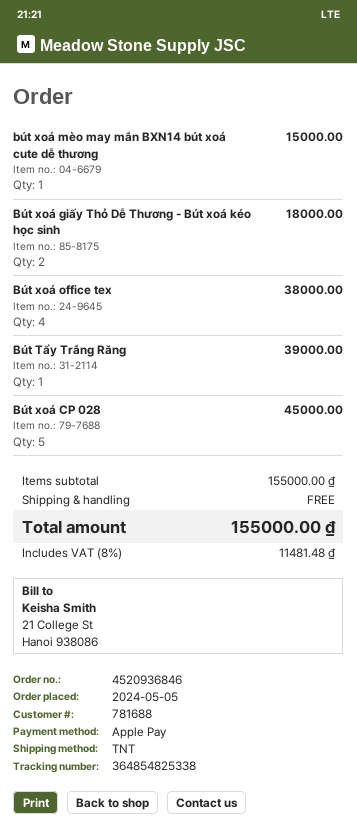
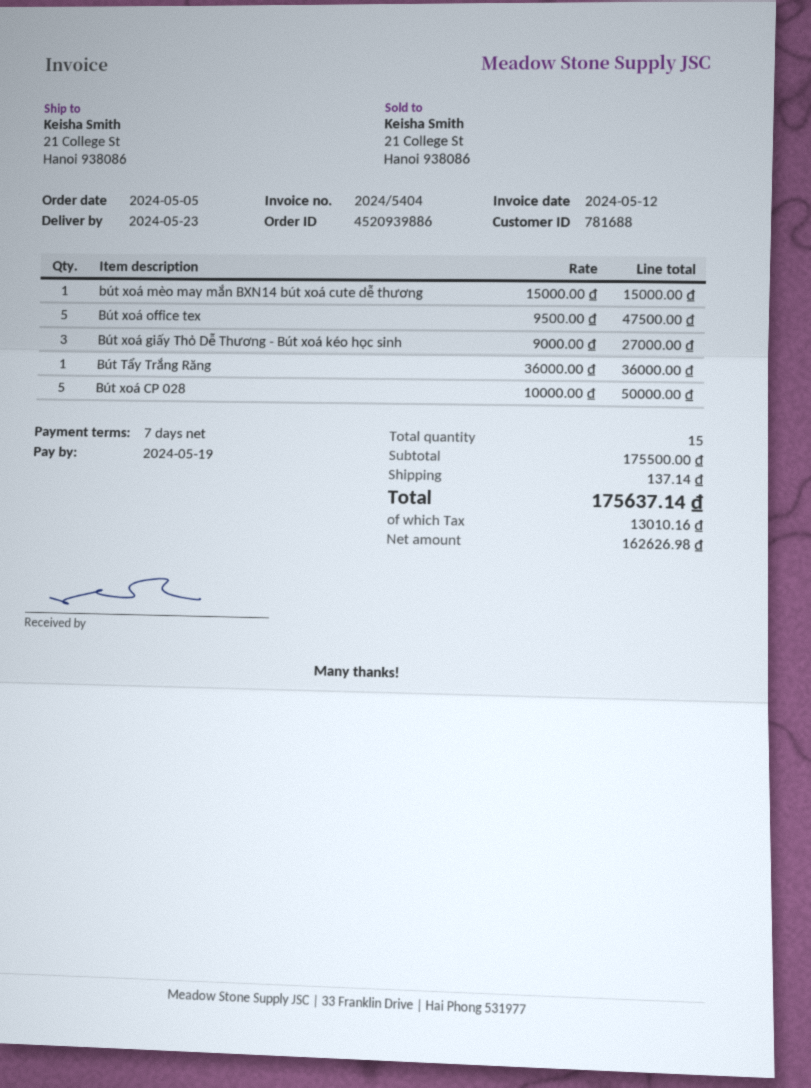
order number: 4520936846 -> 4520939886
Bút xoá giấy Thỏ Dễ Thương - Bút xoá kéo học sinh: 2 for 18000.00 -> 3 for 27000.00
Bút xoá office tex: 4 for 38000.00 -> 5 for 47500.00
Bút Tẩy Trắng Răng: 1 for 39000.00 -> 1 for 36000.00
Bút xoá CP 028: 5 for 45000.00 -> 5 for 50000.00
subtotal: 155000.00 -> 175500.00
shipping: 0.00 -> 137.14
tax: 11481.48 -> 13010.16
total: 155000.00 -> 175637.14

